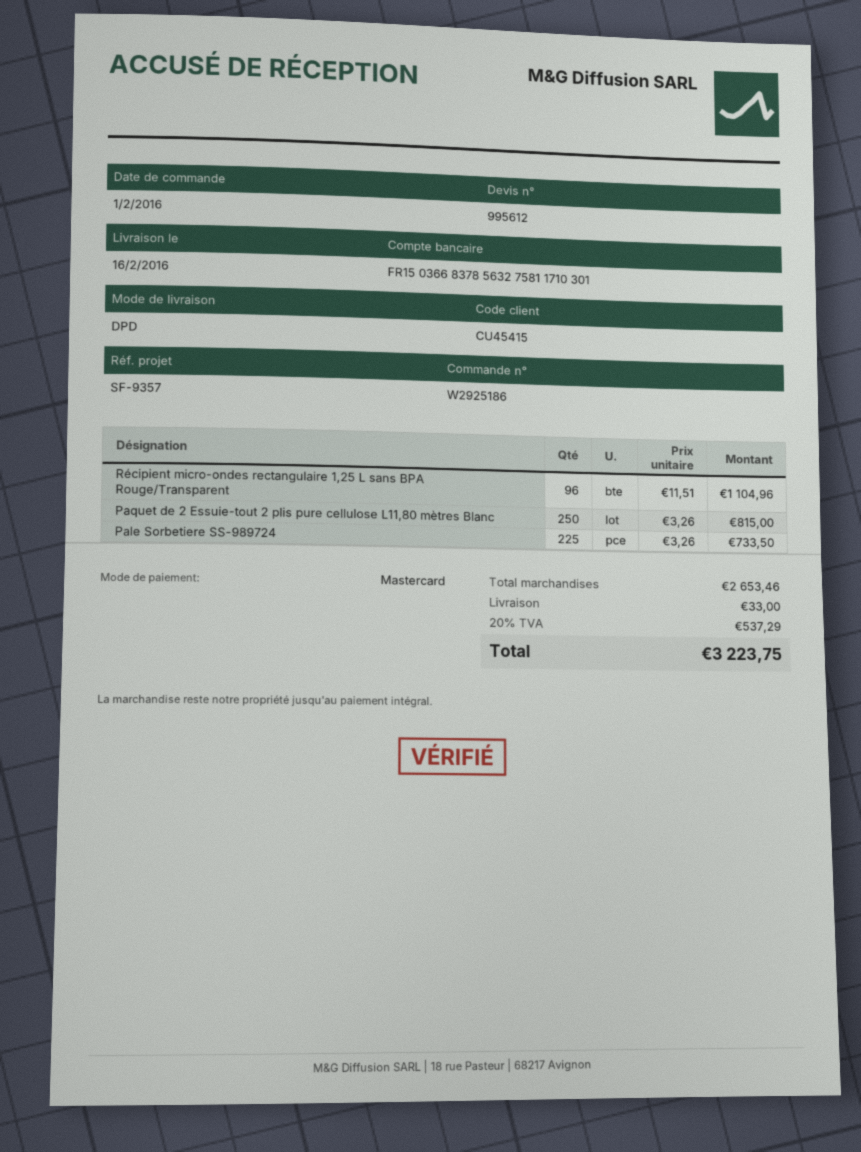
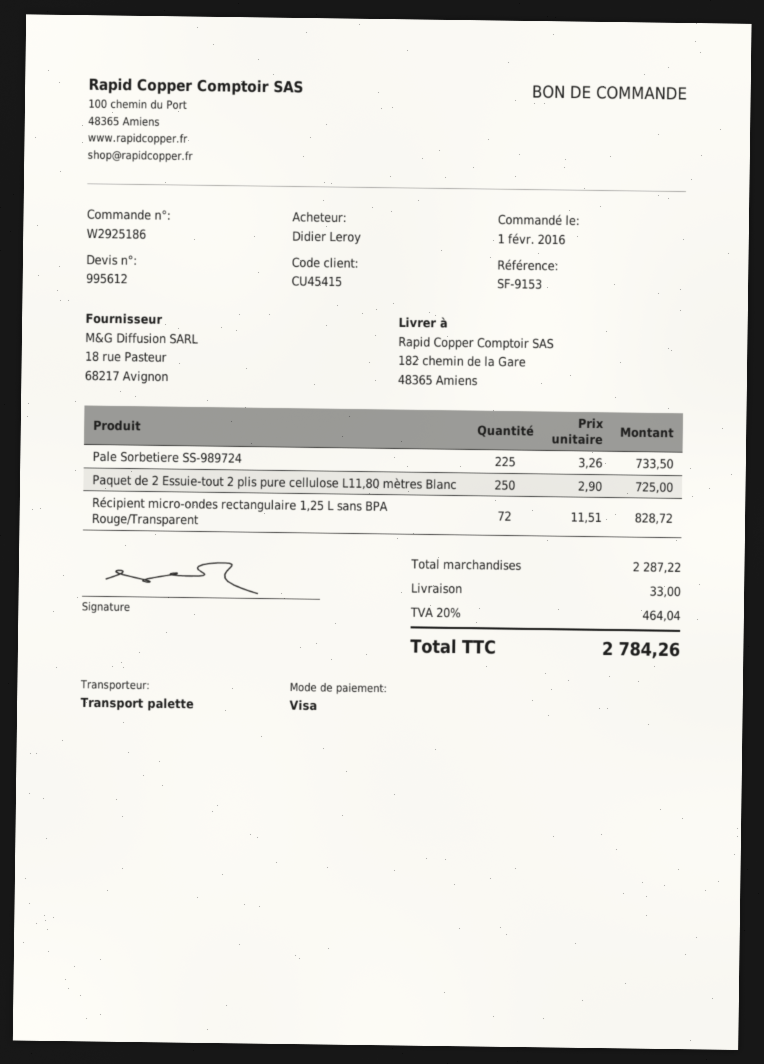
reference: SF-9357 -> SF-9153
payment method: Mastercard -> Visa
shipping method: DPD -> pallet freight
Récipient micro-ondes rectangulaire 1,25 L sans BPA Rouge/Transparent: 96 x 11.51 = 1104.96 -> 72 x 11.51 = 828.72
Paquet de 2 Essuie-tout 2 plis pure cellulose L11,80 mètres Blanc: 250 x 3.26 = 815.00 -> 250 x 2.90 = 725.00
subtotal: 2653.46 -> 2287.22
tax: 20% = 537.29 -> 20% = 464.04
total: 3223.75 -> 2784.26

